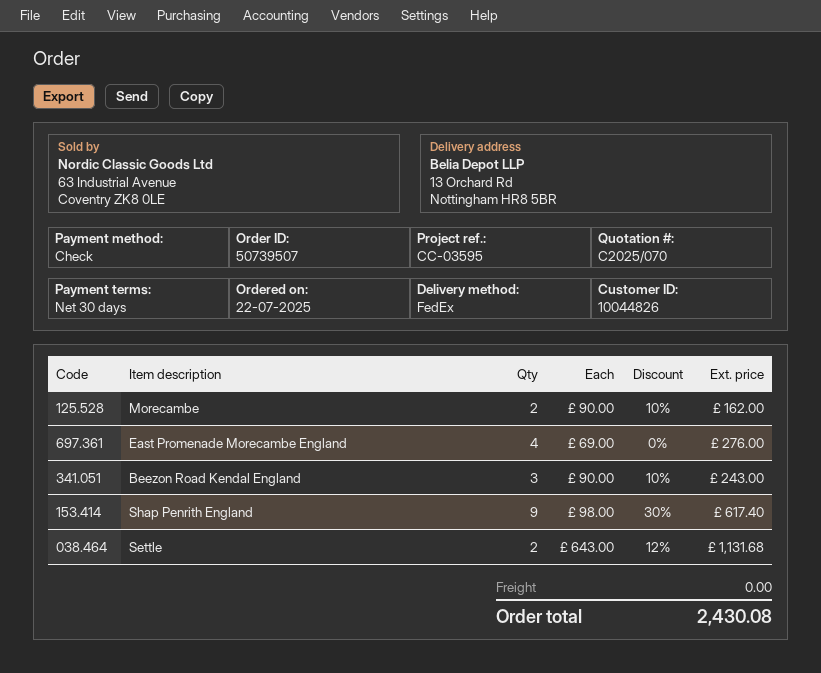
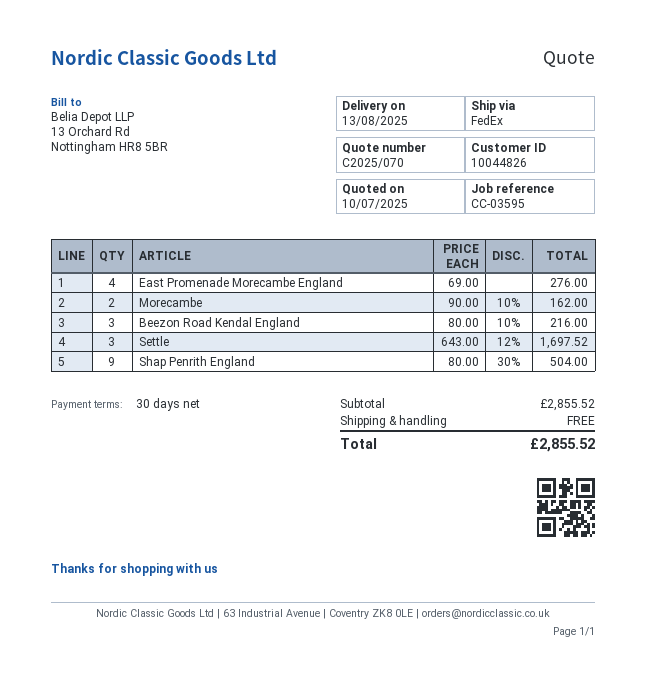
Beezon Road Kendal England: 3 x 90.00 - 10% = 243.00 -> 3 x 80.00 - 10% = 216.00
Shap Penrith England: 9 x 98.00 - 30% = 617.40 -> 9 x 80.00 - 30% = 504.00
Settle: 2 x 643.00 - 12% = 1131.68 -> 3 x 643.00 - 12% = 1697.52
total: 2430.08 -> 2855.52

